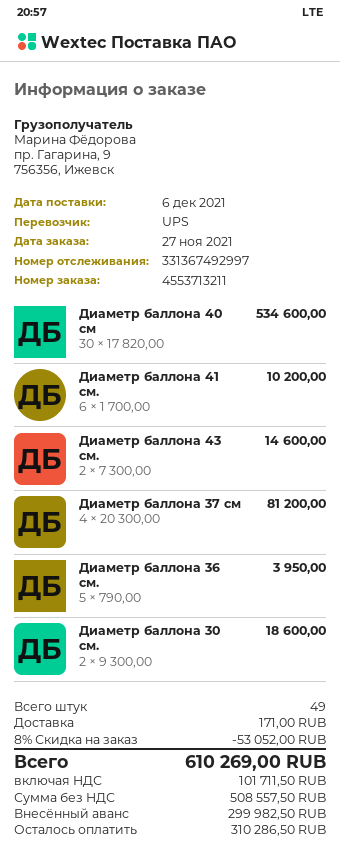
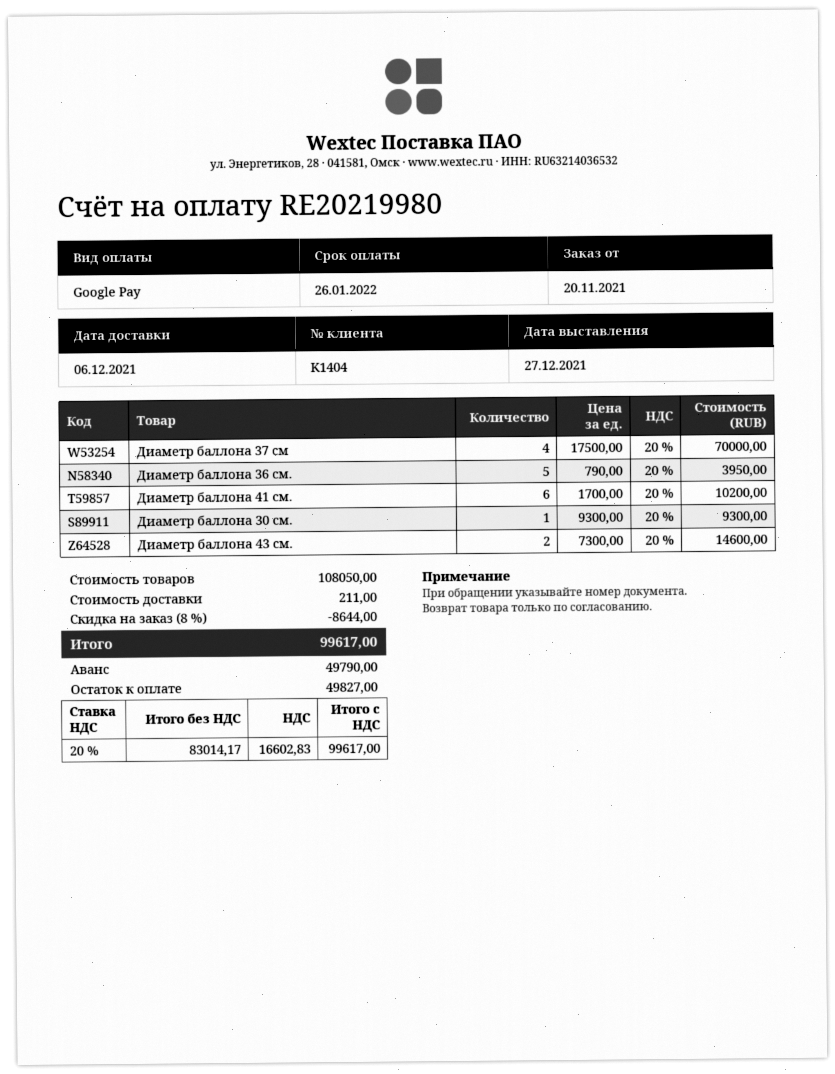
order date: 2021-11-27 -> 2021-11-20
Диаметр баллона 40 см: 30 x 17820.00 = 534600.00 -> none
Диаметр баллона 37 см: 4 x 20300.00 = 81200.00 -> 4 x 17500.00 = 70000.00
Диаметр баллона 30 см.: 2 x 9300.00 = 18600.00 -> 1 x 9300.00 = 9300.00
discount: 8% = 53052.00 -> 8% = 8644.00
shipping: 171.00 -> 211.00
net: 508557.50 -> 83014.17
tax: 101711.50 -> 16602.83
total: 610269.00 -> 99617.00
deposit: 299982.50 -> 49790.00
balance: 310286.50 -> 49827.00

